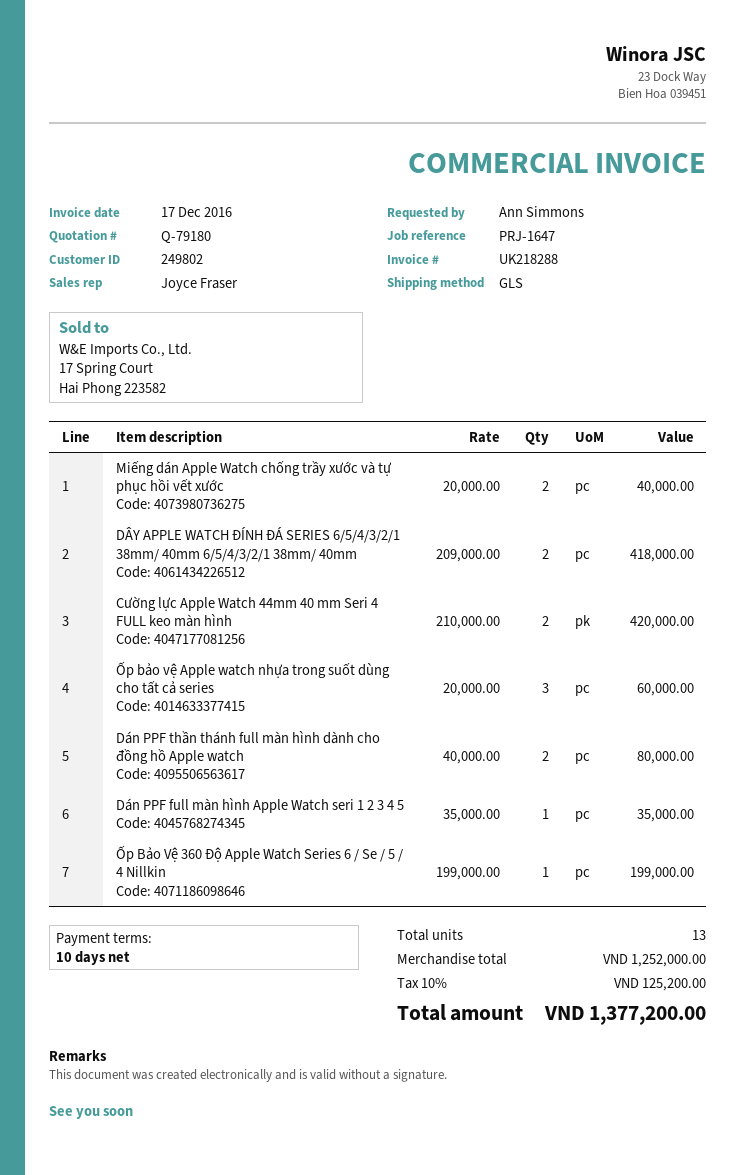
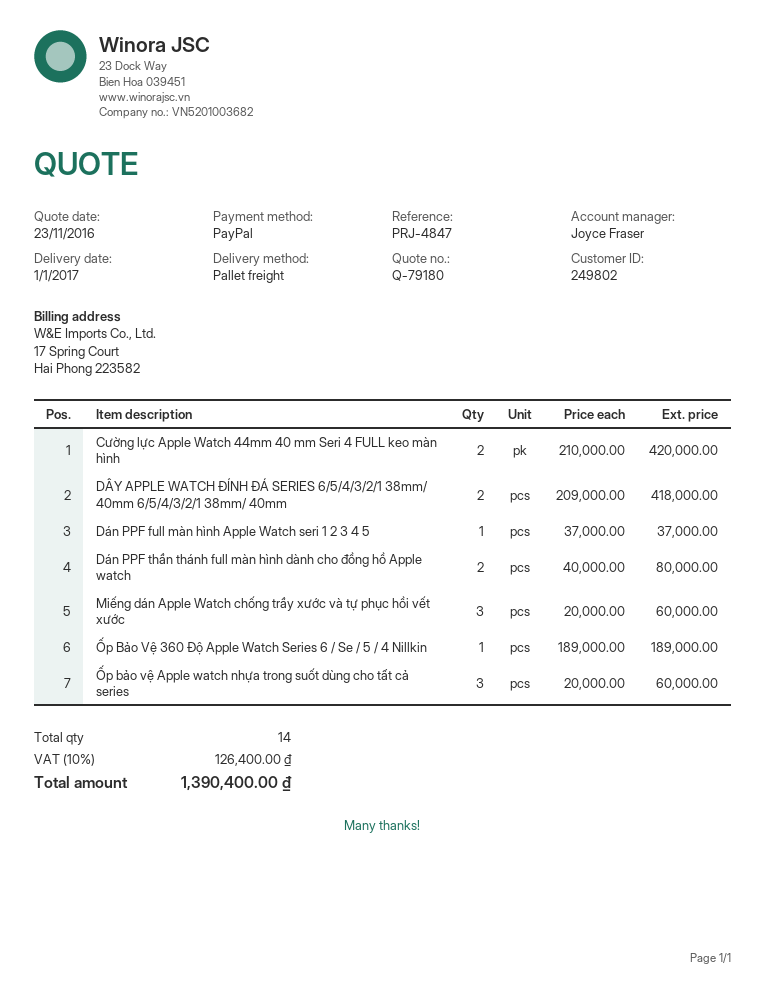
reference: PRJ-1647 -> PRJ-4847
shipping method: GLS -> pallet freight
Miếng dán Apple Watch chống trầy xước và tự phục hồi vết xước: 2 x 20000.00 = 40000.00 -> 3 x 20000.00 = 60000.00
Dán PPF full màn hình Apple Watch seri 1 2 3 4 5: 1 x 35000.00 = 35000.00 -> 1 x 37000.00 = 37000.00
Ốp Bảo Vệ 360 Độ Apple Watch Series 6 / Se / 5 / 4 Nillkin: 1 x 199000.00 = 199000.00 -> 1 x 189000.00 = 189000.00
total quantity: 13 -> 14
tax: 10% = 125200.00 -> 10% = 126400.00
total: 1377200.00 -> 1390400.00

